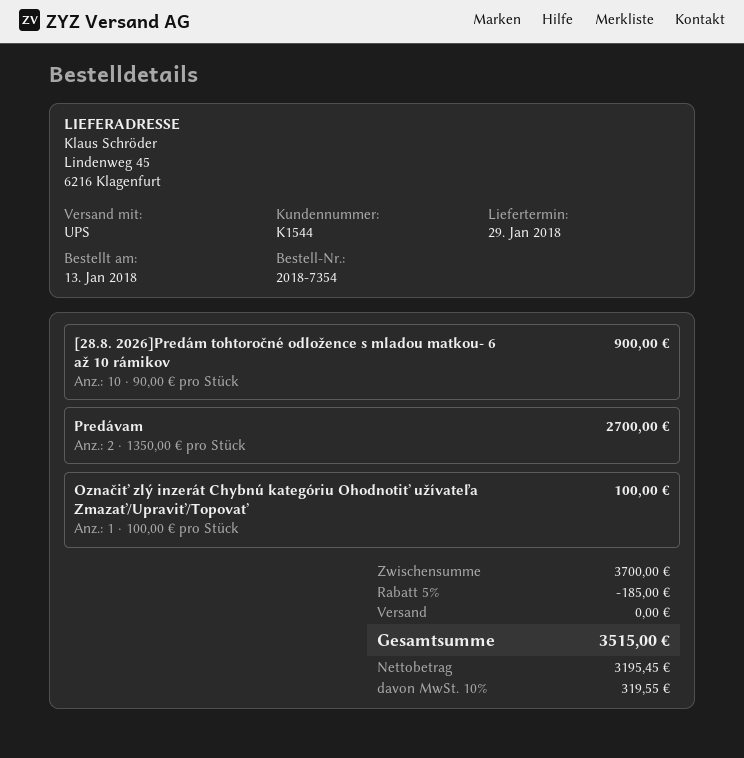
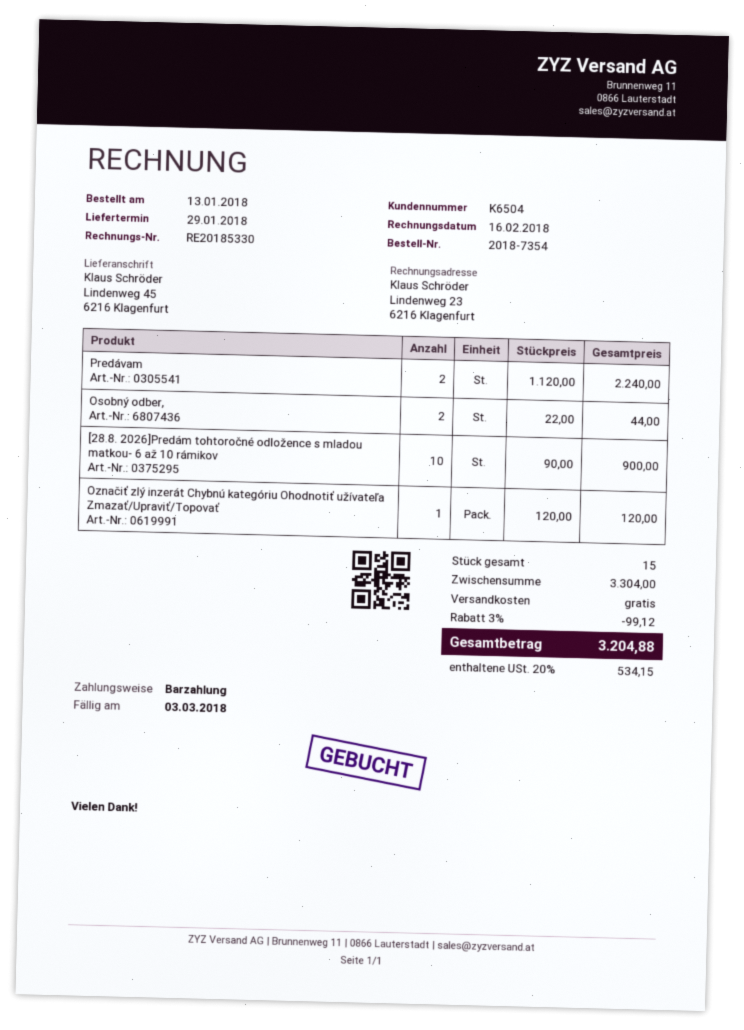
customer number: K1544 -> K6504
Predávam: 2 x 1350.00 = 2700.00 -> 2 x 1120.00 = 2240.00
Označiť zlý inzerát Chybnú kategóriu Ohodnotiť užívateľa Zmazať/Upraviť/Topovať: 1 x 100.00 = 100.00 -> 1 x 120.00 = 120.00
Osobný odber,: none -> 2 x 22.00 = 44.00
subtotal: 3700.00 -> 3304.00
discount: 5% = 185.00 -> 3% = 99.12
tax: 10% = 319.55 -> 20% = 534.15
total: 3515.00 -> 3204.88

